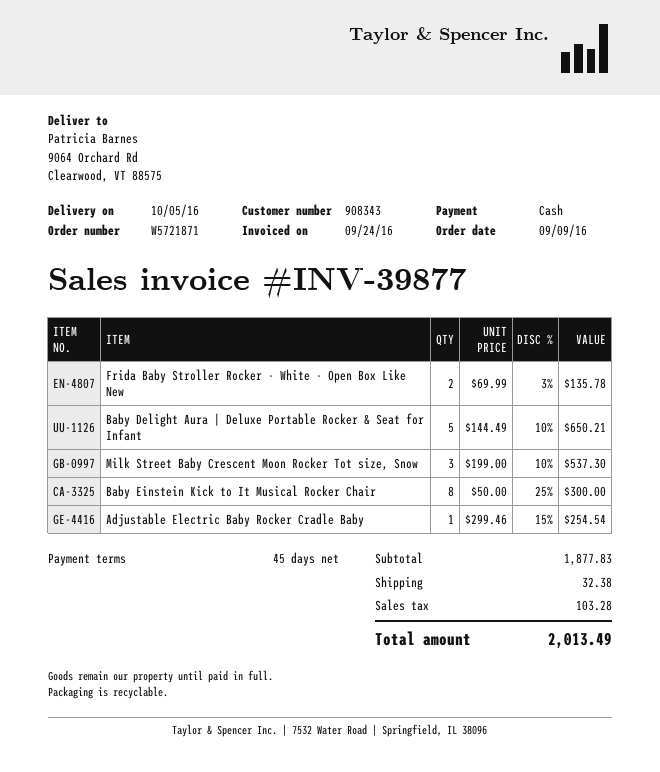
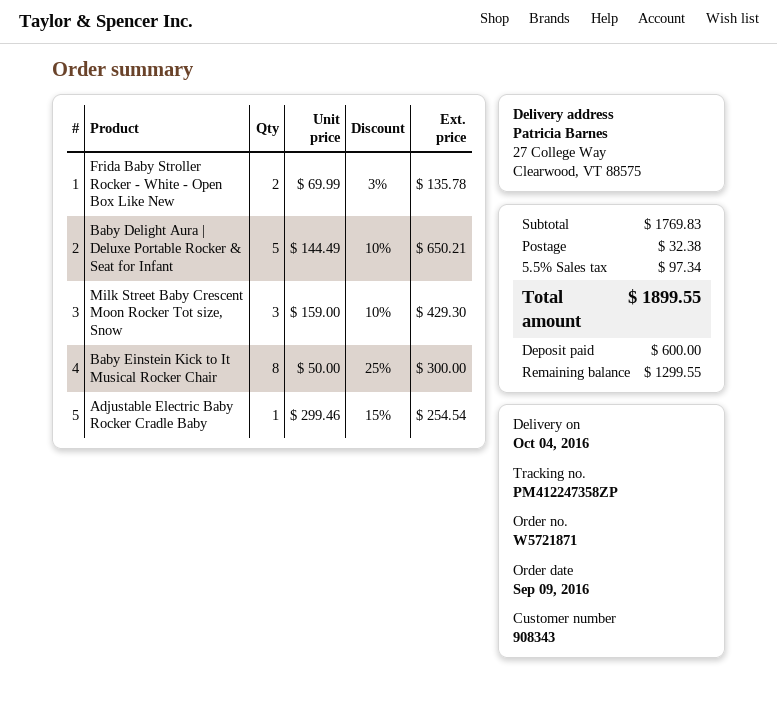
delivery date: 2016-10-05 -> 2016-10-04
ship to: 9064 Orchard Rd, Clearwood, VT 88575 -> 27 College Way, Clearwood, VT 88575
Milk Street Baby Crescent Moon Rocker Tot size, Snow: 3 x 199.00 - 10% = 537.30 -> 3 x 159.00 - 10% = 429.30
subtotal: 1877.83 -> 1769.83
tax: 103.28 -> 97.34
total: 2013.49 -> 1899.55

